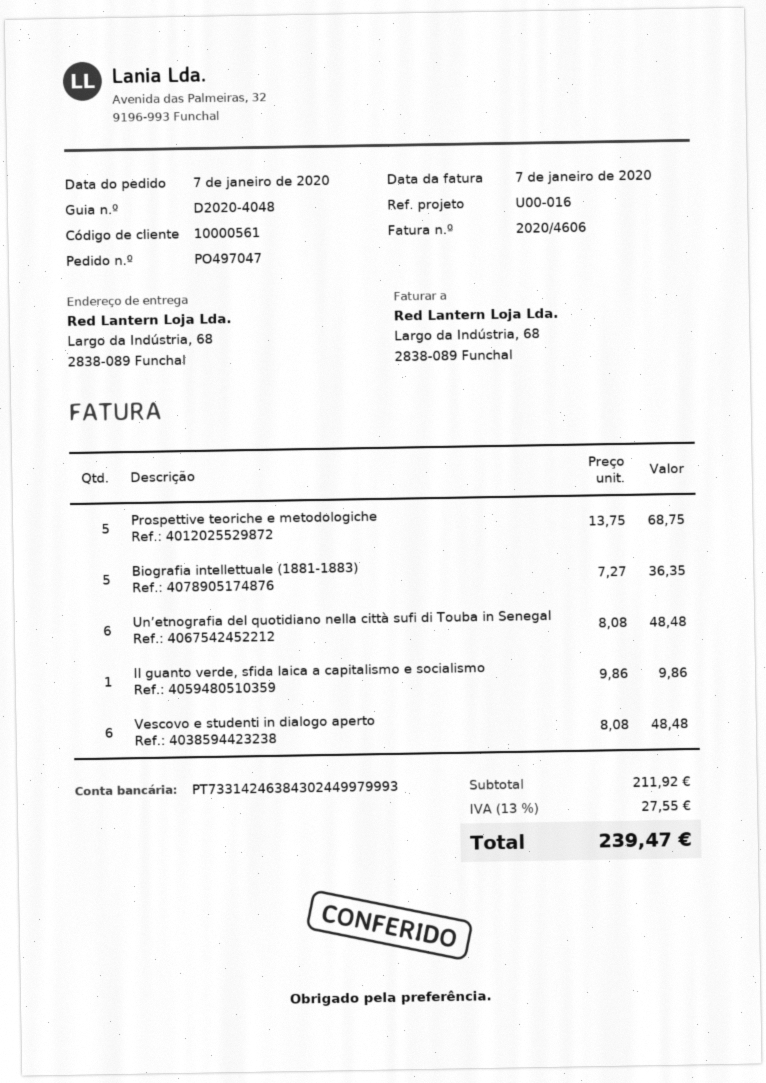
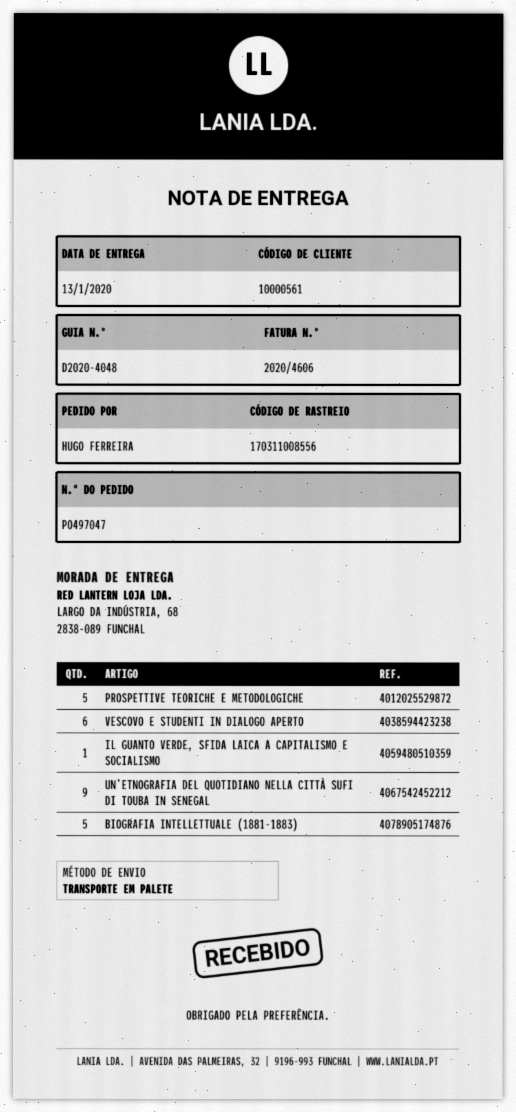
Un’etnografia del quotidiano nella città sufi di Touba in Senegal: 6 -> 9

